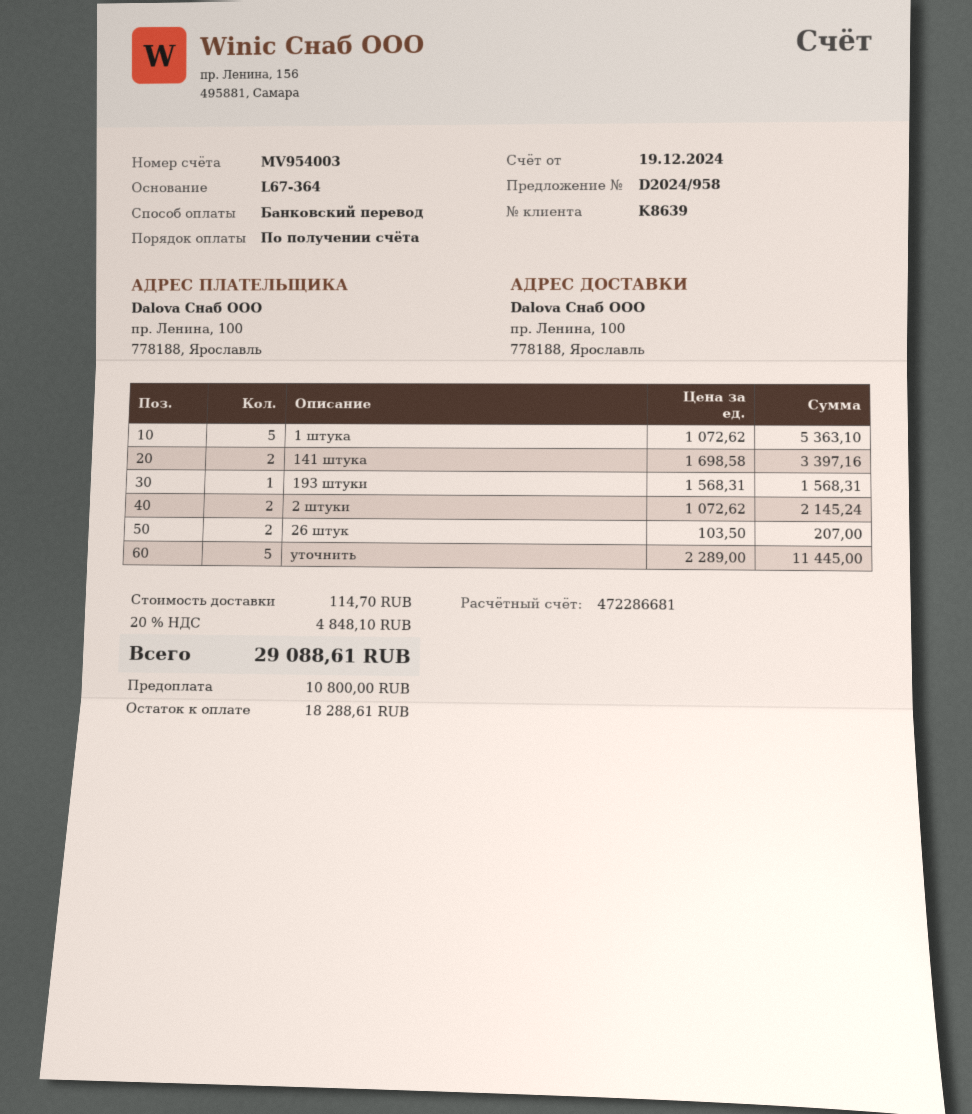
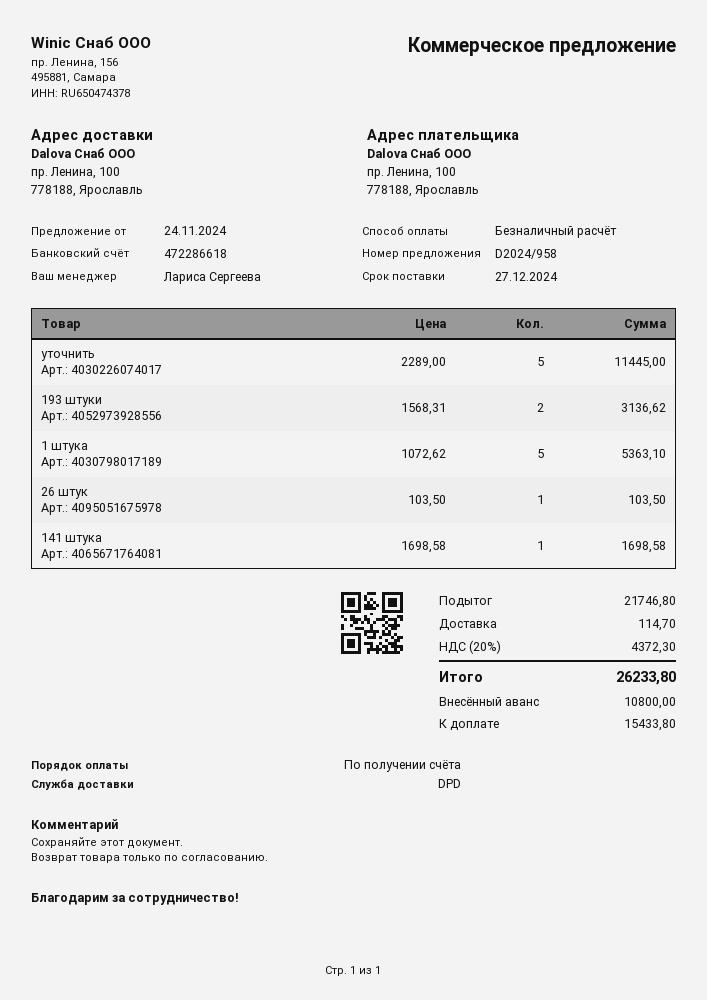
bank account: 472286681 -> 472286618
141 штука: 2 x 1698.58 = 3397.16 -> 1 x 1698.58 = 1698.58
193 штуки: 1 x 1568.31 = 1568.31 -> 2 x 1568.31 = 3136.62
2 штуки: 2 x 1072.62 = 2145.24 -> none
26 штук: 2 x 103.50 = 207.00 -> 1 x 103.50 = 103.50
tax: 20% = 4848.10 -> 20% = 4372.30
total: 29088.61 -> 26233.80
balance: 18288.61 -> 15433.80

